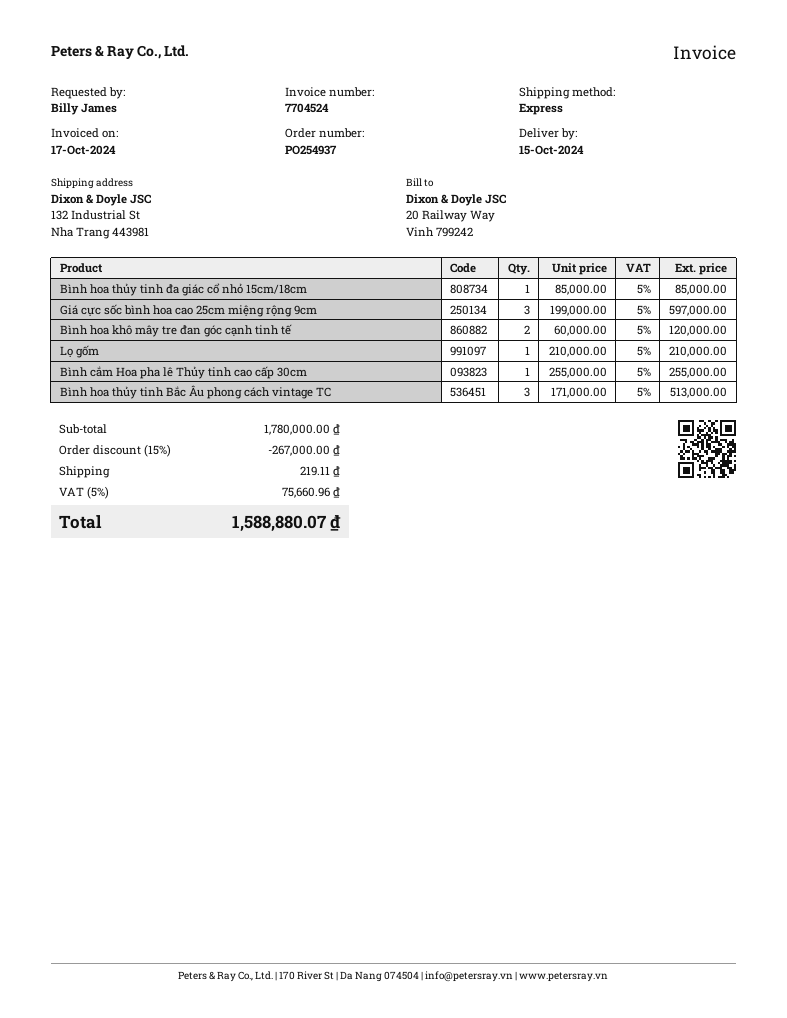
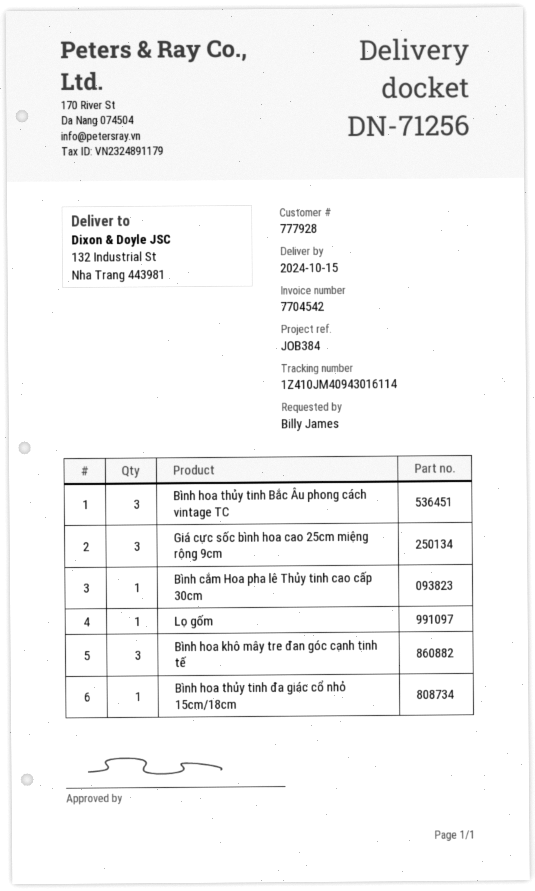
invoice number: 7704524 -> 7704542
Bình hoa khô mây tre đan góc cạnh tinh tế: 2 -> 3

